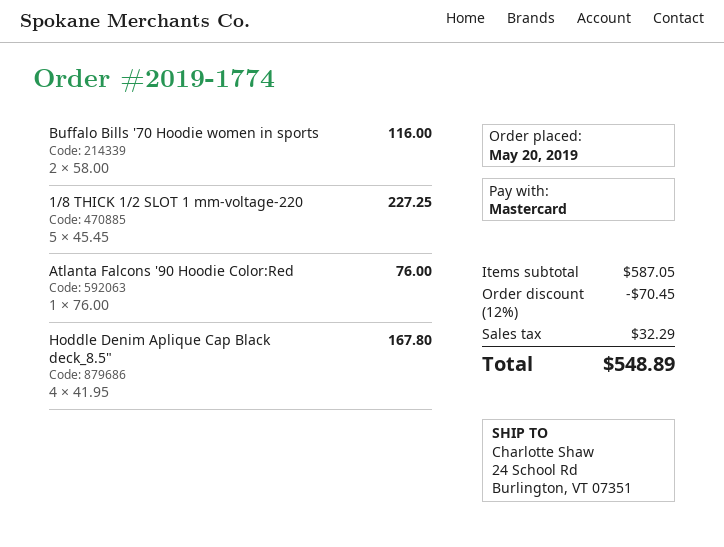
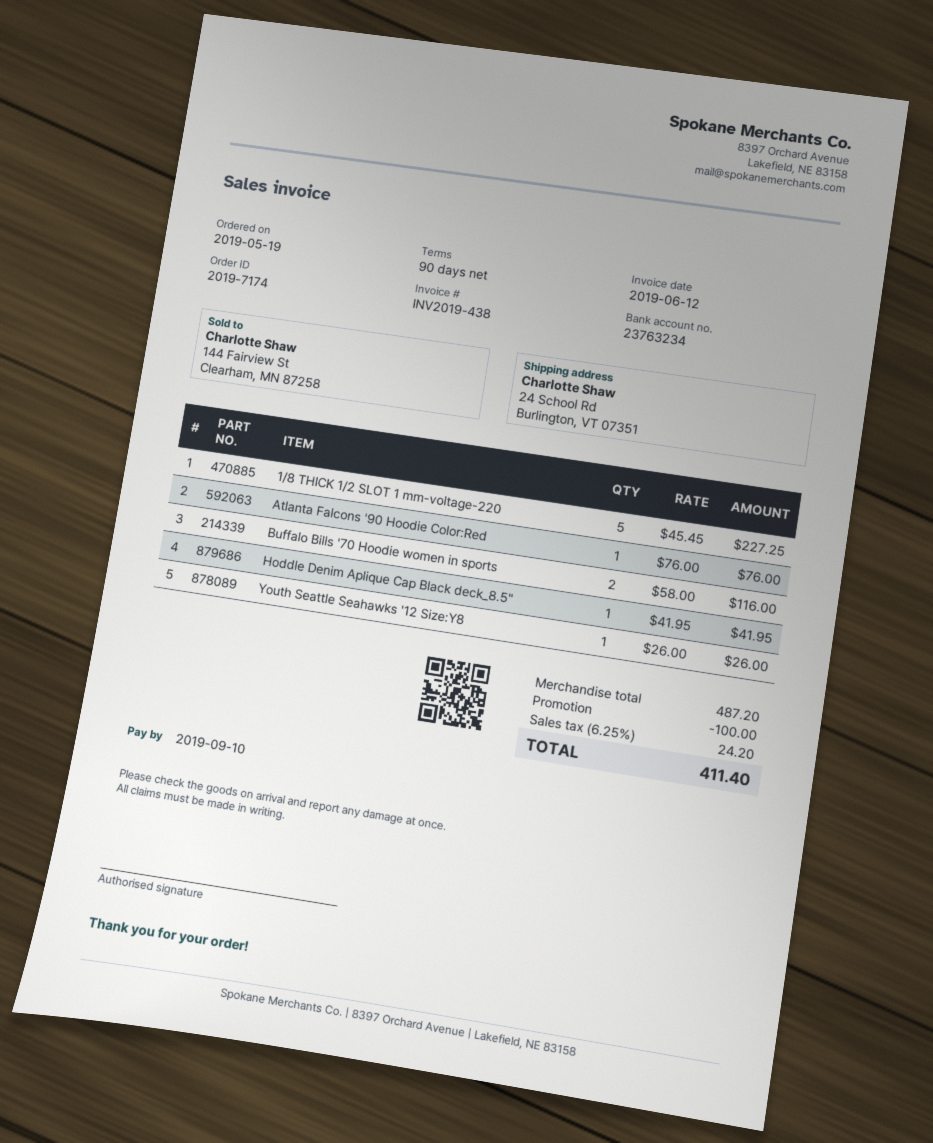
order number: 2019-1774 -> 2019-7174
order date: 2019-05-20 -> 2019-05-19
Hoddle Denim Aplique Cap Black deck_8.5": 4 x 41.95 = 167.80 -> 1 x 41.95 = 41.95
Youth Seattle Seahawks '12 Size:Y8: none -> 1 x 26.00 = 26.00
subtotal: 587.05 -> 487.20
discount: 70.45 -> 100.00
tax: 32.29 -> 24.20
total: 548.89 -> 411.40

